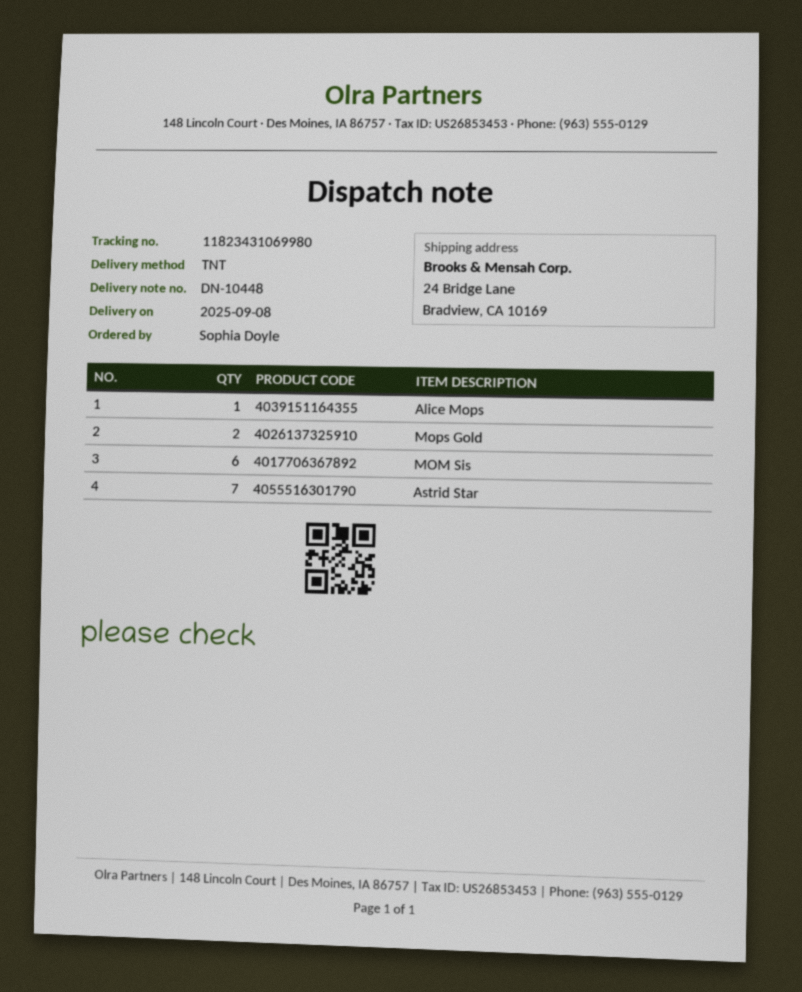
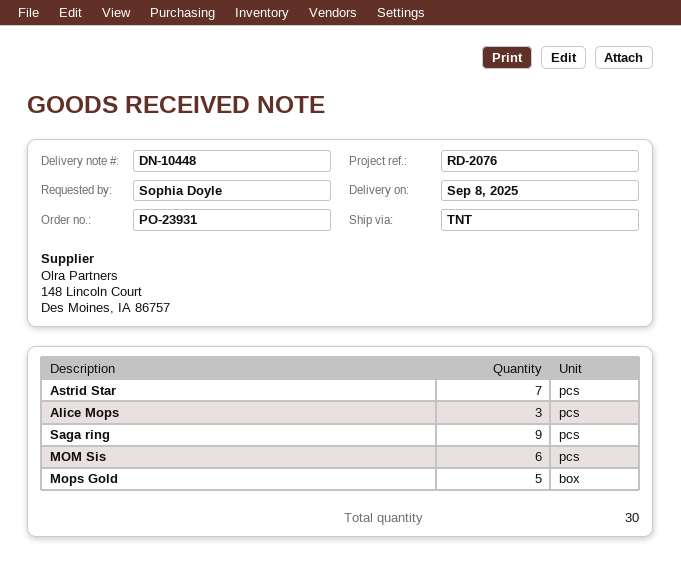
Alice Mops: 1 -> 3
Mops Gold: 2 -> 5
Saga ring: none -> 9

